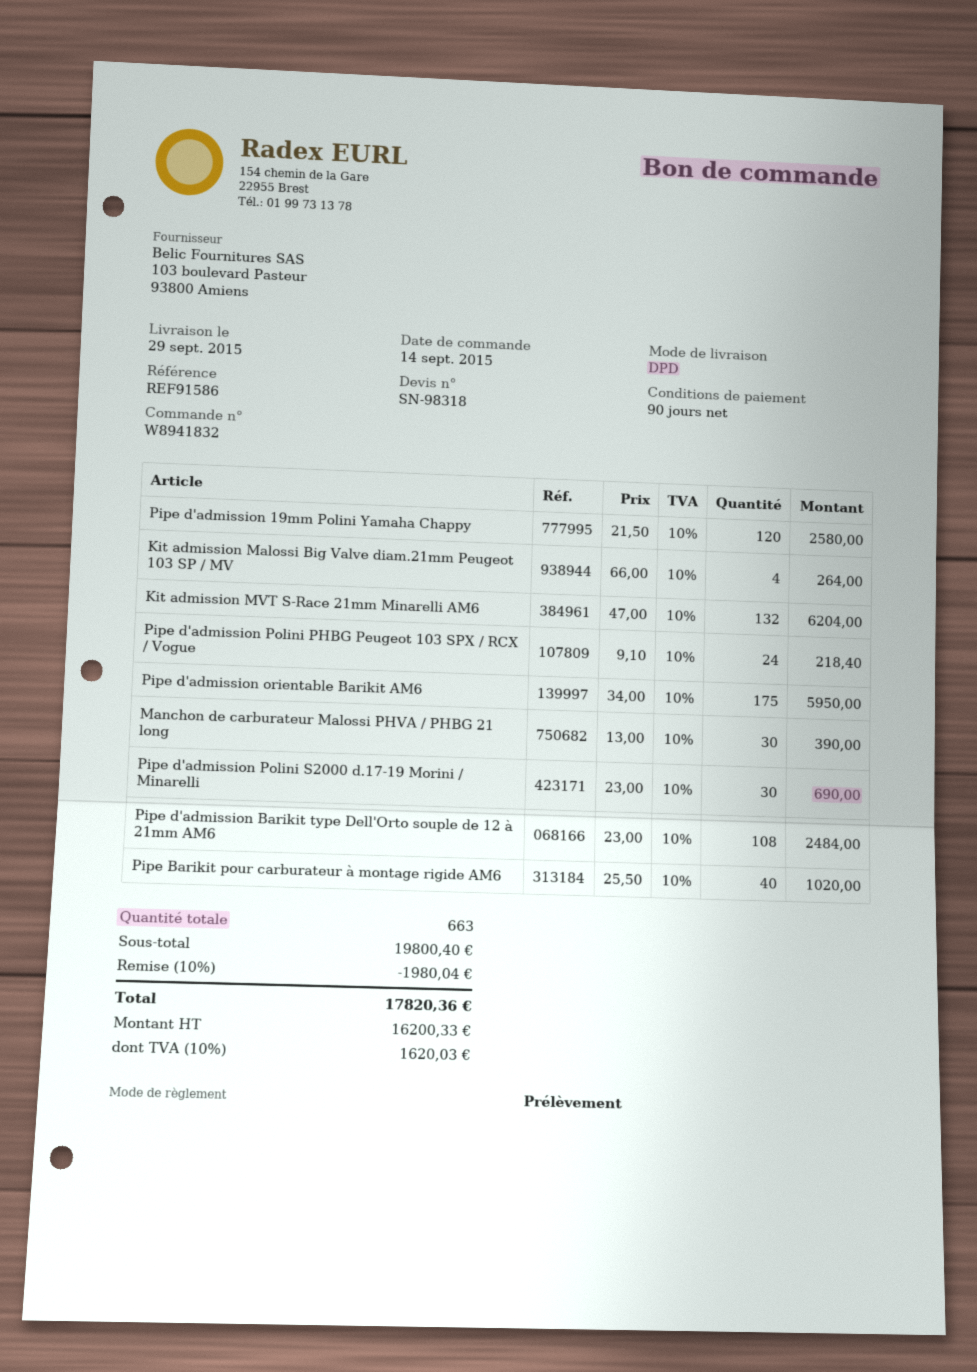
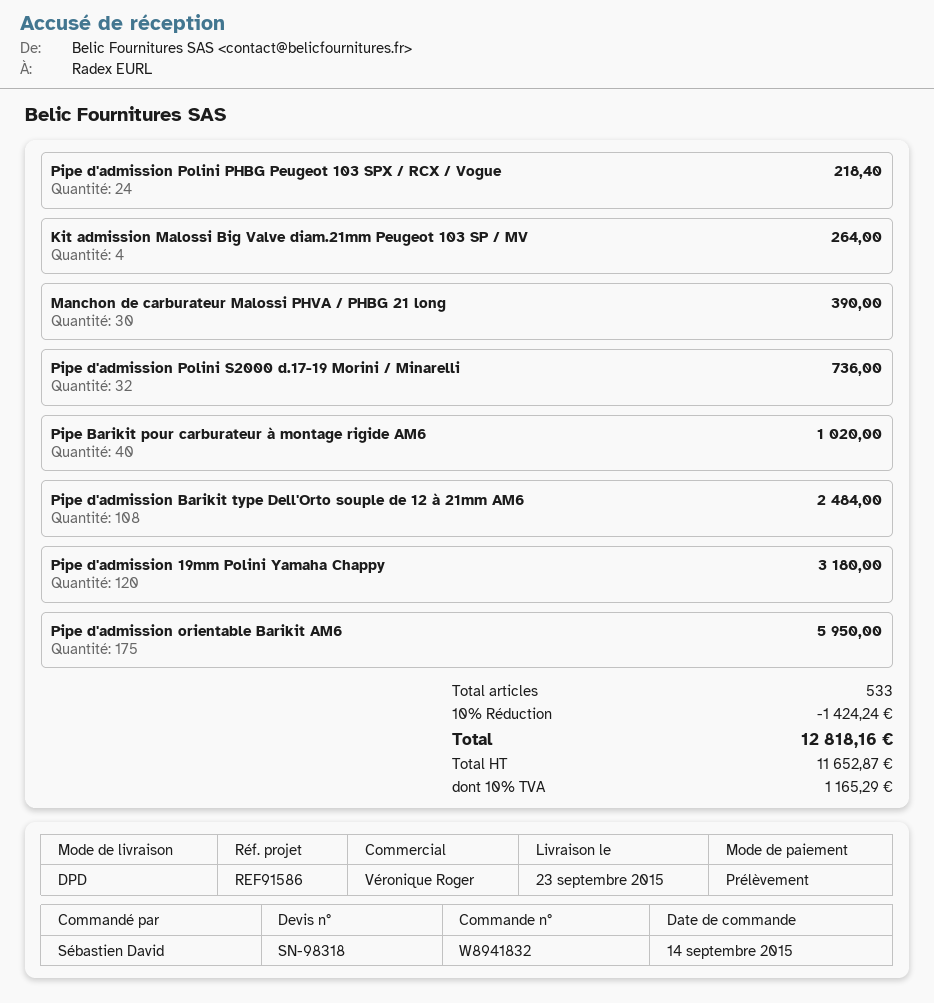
delivery date: 2015-09-29 -> 2015-09-23
Pipe d'admission 19mm Polini Yamaha Chappy: 120 for 2580.00 -> 120 for 3180.00
Kit admission MVT S-Race 21mm Minarelli AM6: 132 for 6204.00 -> none
Pipe d'admission Polini S2000 d.17-19 Morini / Minarelli: 30 for 690.00 -> 32 for 736.00
total quantity: 663 -> 533
discount: 10% = 1980.04 -> 10% = 1424.24
net: 16200.33 -> 11652.87
tax: 10% = 1620.03 -> 10% = 1165.29
total: 17820.36 -> 12818.16

